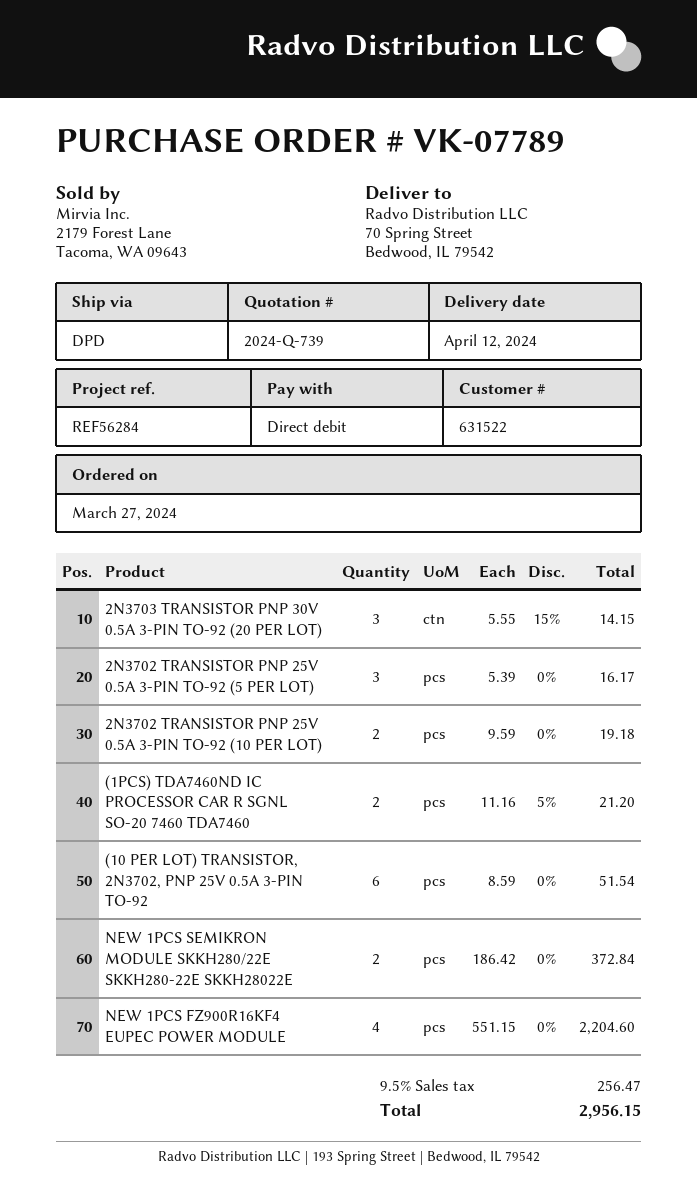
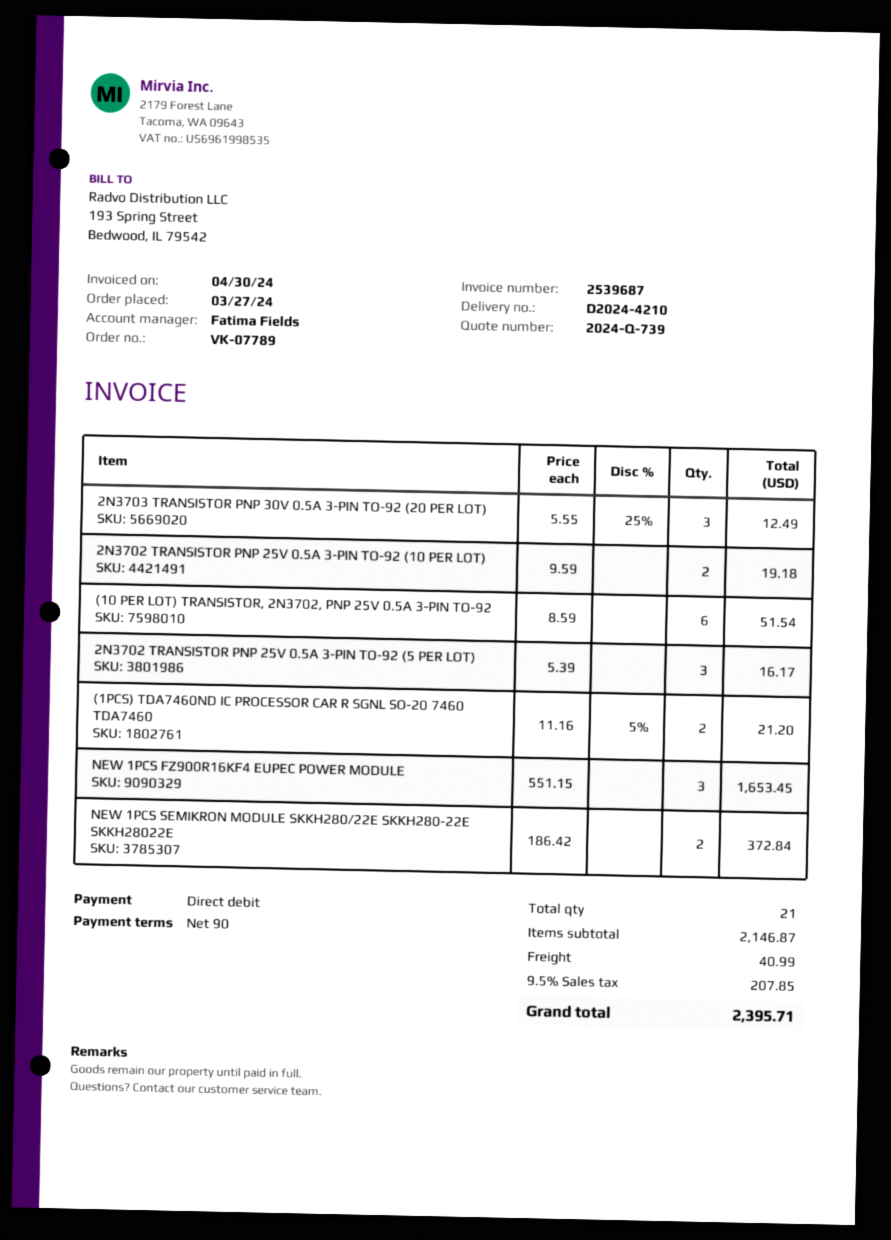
2N3703 TRANSISTOR PNP 30V 0.5A 3-PIN TO-92 (20 PER LOT): 3 x 5.55 - 15% = 14.15 -> 3 x 5.55 - 25% = 12.49
NEW 1PCS FZ900R16KF4 EUPEC POWER MODULE: 4 x 551.15 = 2204.60 -> 3 x 551.15 = 1653.45
shipping: none -> 40.99
tax: 9.5% = 256.47 -> 9.5% = 207.85
total: 2956.15 -> 2395.71

